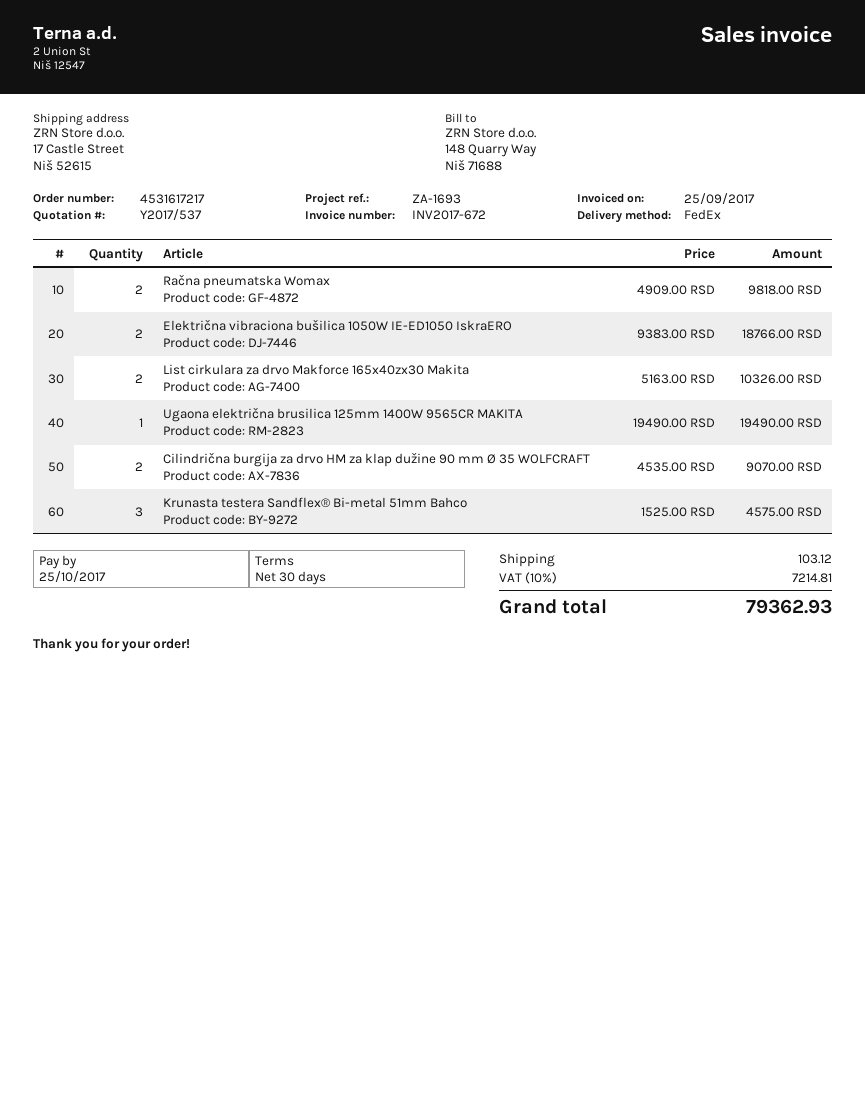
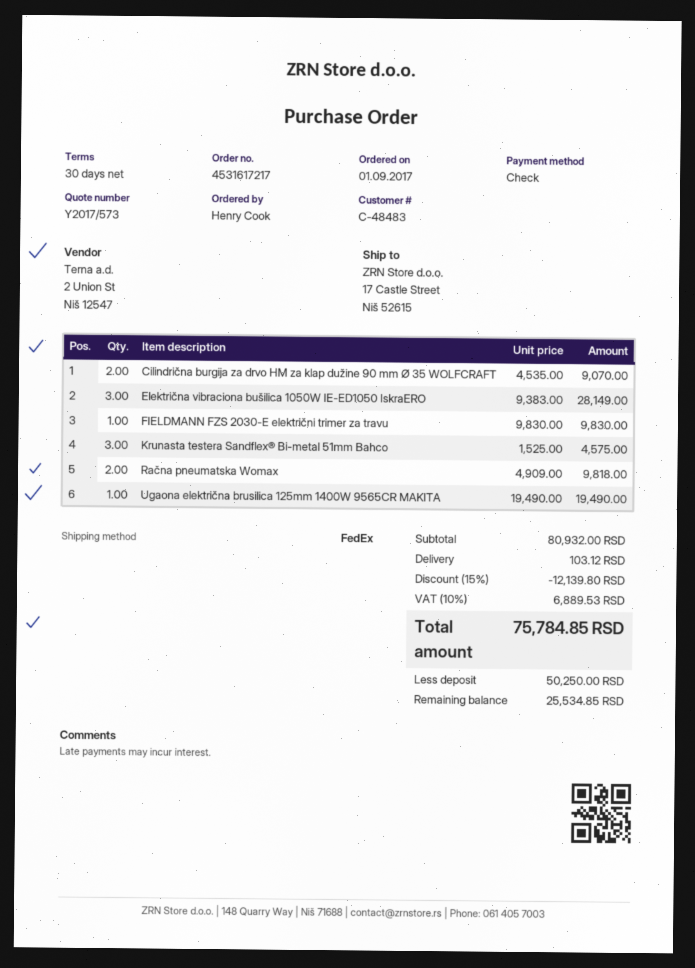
quote number: Y2017/537 -> Y2017/573
Električna vibraciona bušilica 1050W IE-ED1050 IskraERO: 2 x 9383.00 = 18766.00 -> 3 x 9383.00 = 28149.00
List cirkulara za drvo Makforce 165x40zx30 Makita: 2 x 5163.00 = 10326.00 -> none
FIELDMANN FZS 2030-E električni trimer za travu: none -> 1 x 9830.00 = 9830.00
discount: none -> 15% = 12139.80
tax: 10% = 7214.81 -> 10% = 6889.53
total: 79362.93 -> 75784.85

